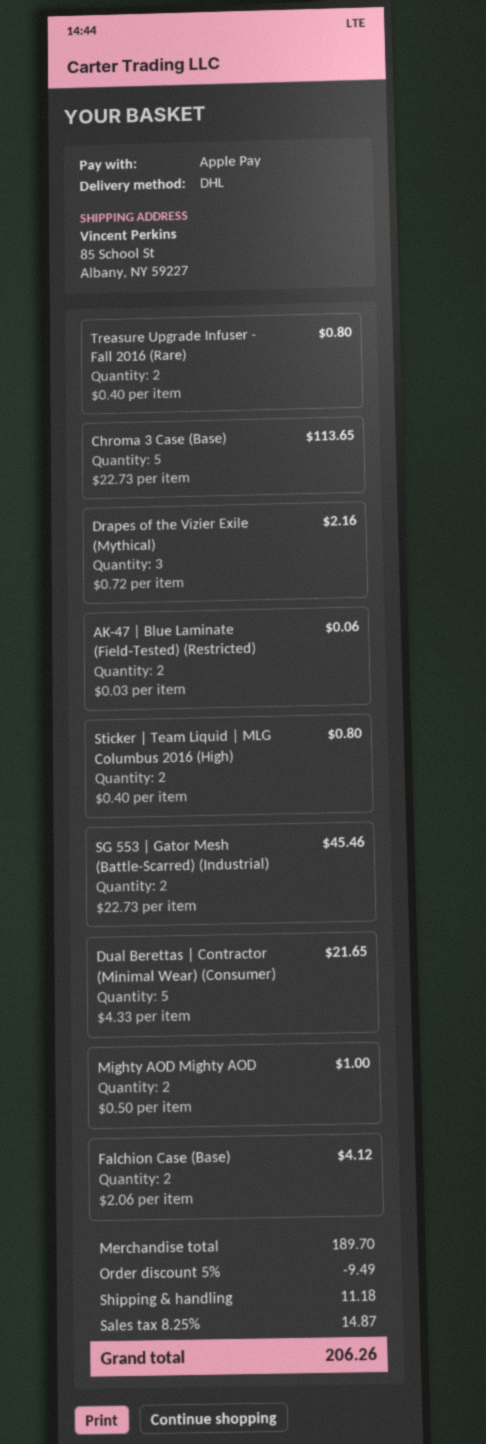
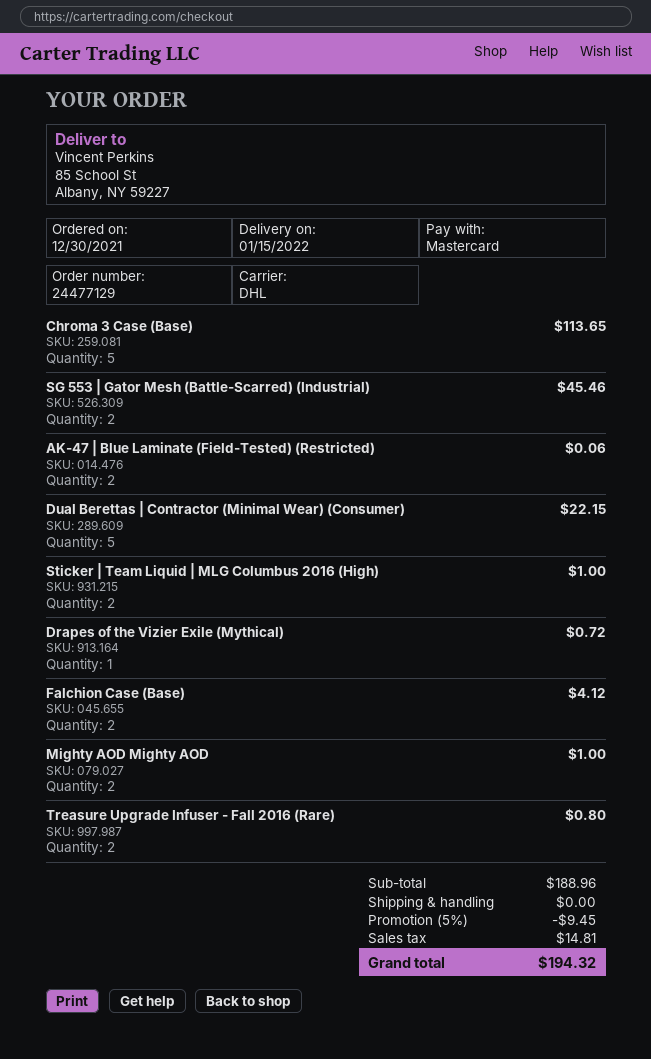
payment method: Apple Pay -> Mastercard
Drapes of the Vizier Exile (Mythical): 3 for 2.16 -> 1 for 0.72
Sticker | Team Liquid | MLG Columbus 2016 (High): 2 for 0.80 -> 2 for 1.00
Dual Berettas | Contractor (Minimal Wear) (Consumer): 5 for 21.65 -> 5 for 22.15
subtotal: 189.70 -> 188.96
discount: 5% = 9.49 -> 5% = 9.45
shipping: 11.18 -> 0.00
tax: 14.87 -> 14.81
total: 206.26 -> 194.32

